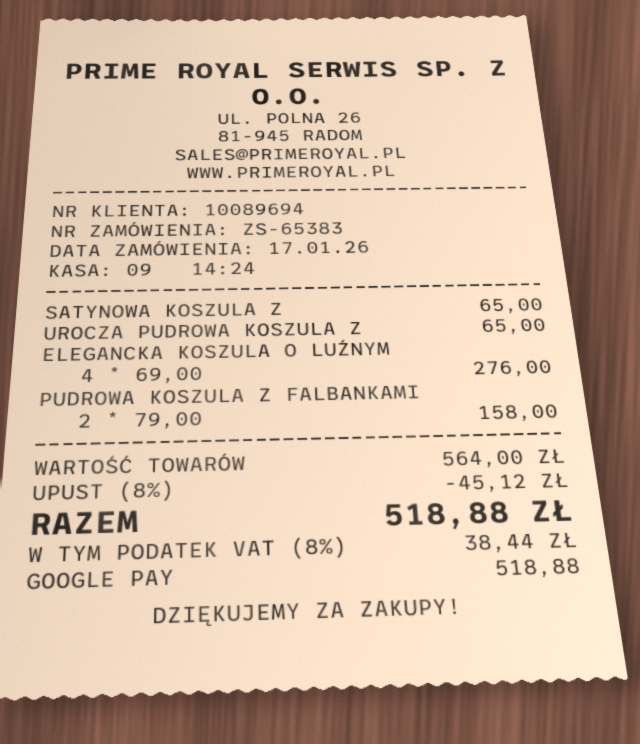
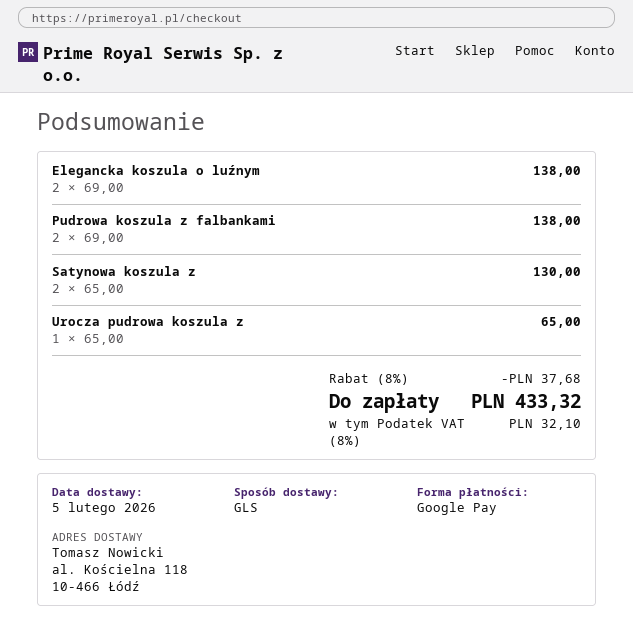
SATYNOWA KOSZULA Z: 1 x 65.00 = 65.00 -> 2 x 65.00 = 130.00
ELEGANCKA KOSZULA O LUŹNYM: 4 x 69.00 = 276.00 -> 2 x 69.00 = 138.00
PUDROWA KOSZULA Z FALBANKAMI: 2 x 79.00 = 158.00 -> 2 x 69.00 = 138.00
discount: 8% = 45.12 -> 8% = 37.68
tax: 8% = 38.44 -> 8% = 32.10
total: 518.88 -> 433.32

